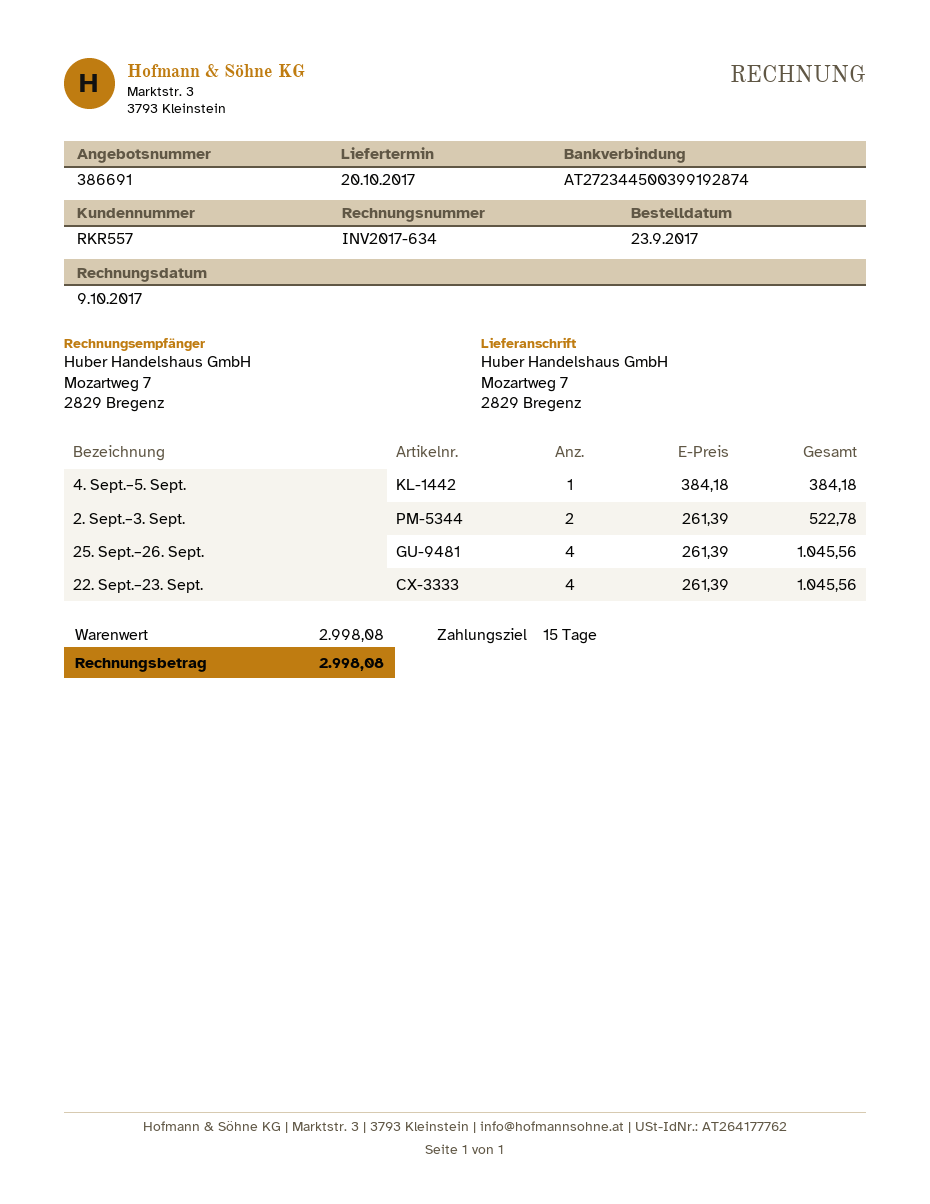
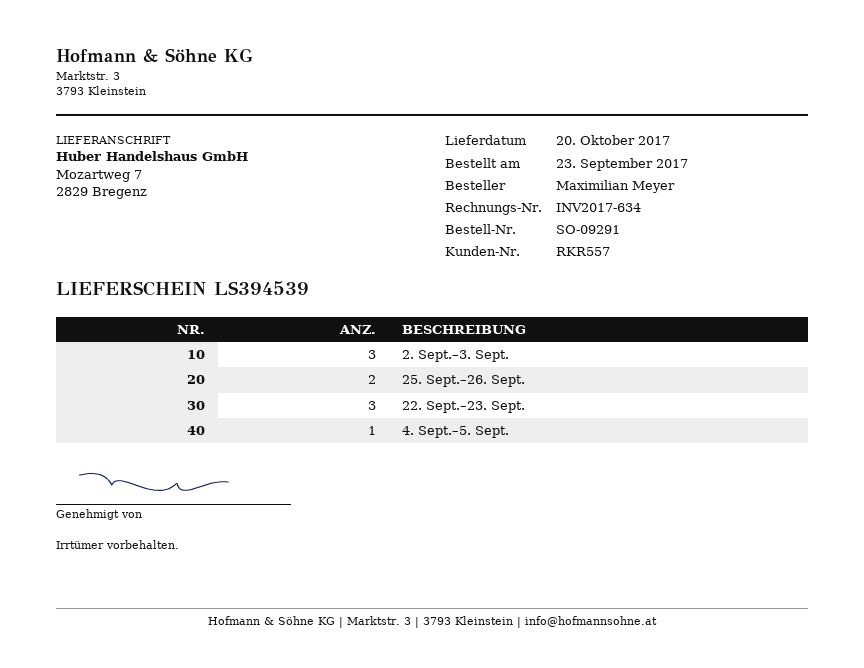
2. Sept.–3. Sept.: 2 -> 3
25. Sept.–26. Sept.: 4 -> 2
22. Sept.–23. Sept.: 4 -> 3

